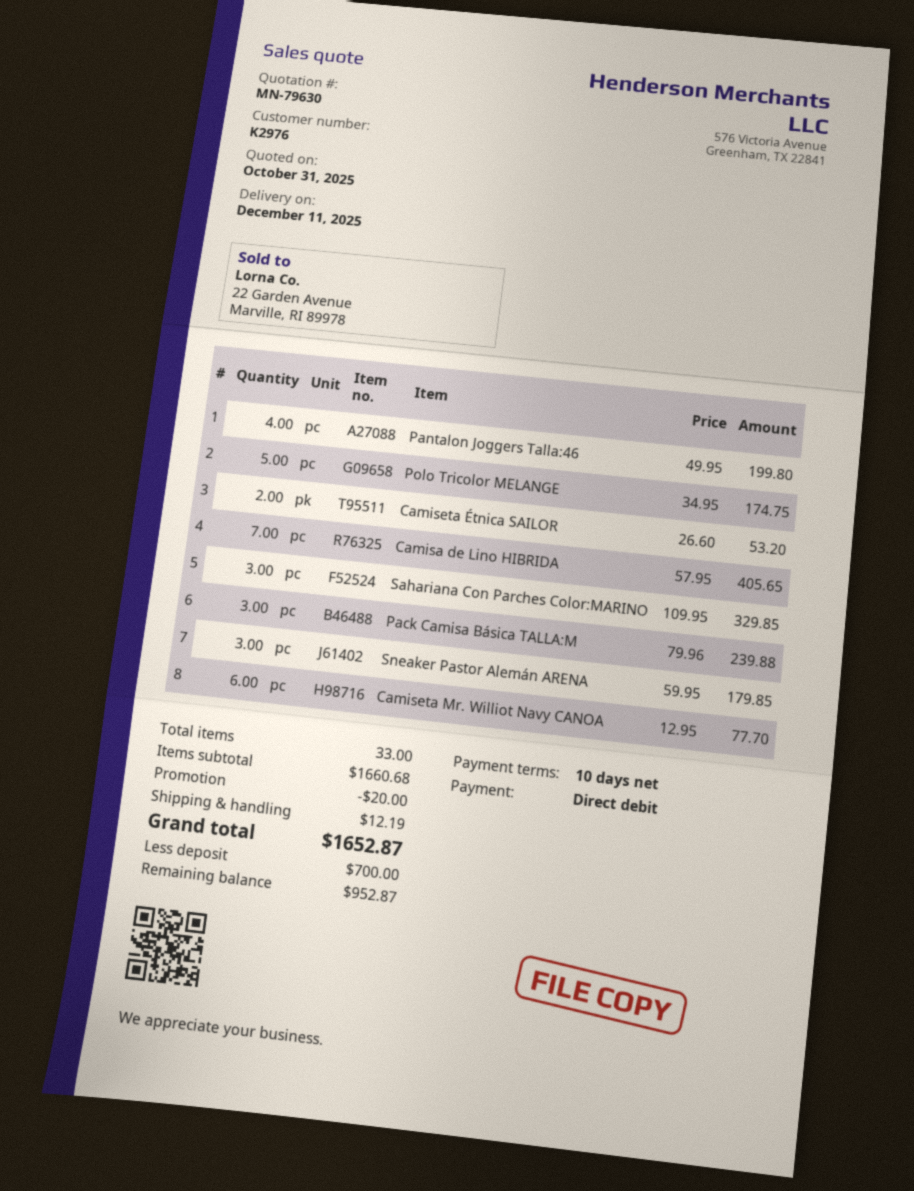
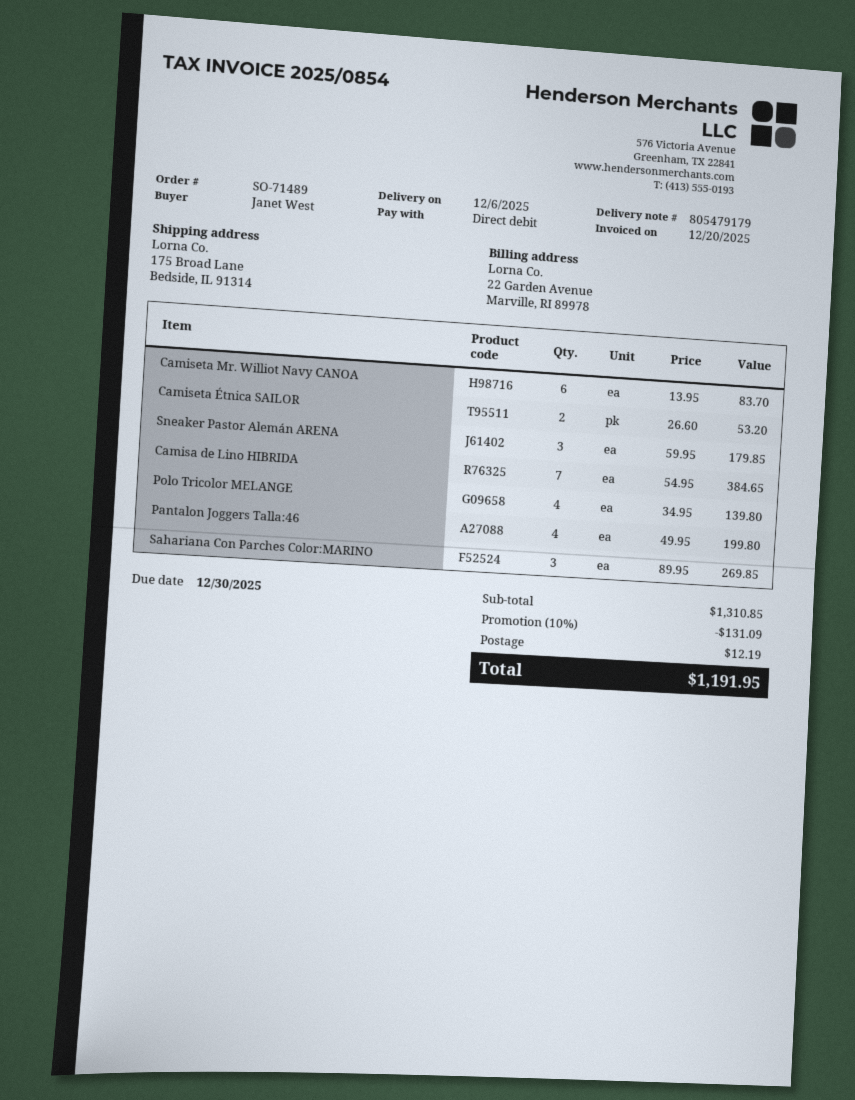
delivery date: 2025-12-11 -> 2025-12-06
Polo Tricolor MELANGE: 5 x 34.95 = 174.75 -> 4 x 34.95 = 139.80
Camisa de Lino HIBRIDA: 7 x 57.95 = 405.65 -> 7 x 54.95 = 384.65
Sahariana Con Parches Color:MARINO: 3 x 109.95 = 329.85 -> 3 x 89.95 = 269.85
Pack Camisa Básica TALLA:M: 3 x 79.96 = 239.88 -> none
Camiseta Mr. Williot Navy CANOA: 6 x 12.95 = 77.70 -> 6 x 13.95 = 83.70
subtotal: 1660.68 -> 1310.85
discount: 20.00 -> 131.09
total: 1652.87 -> 1191.95

